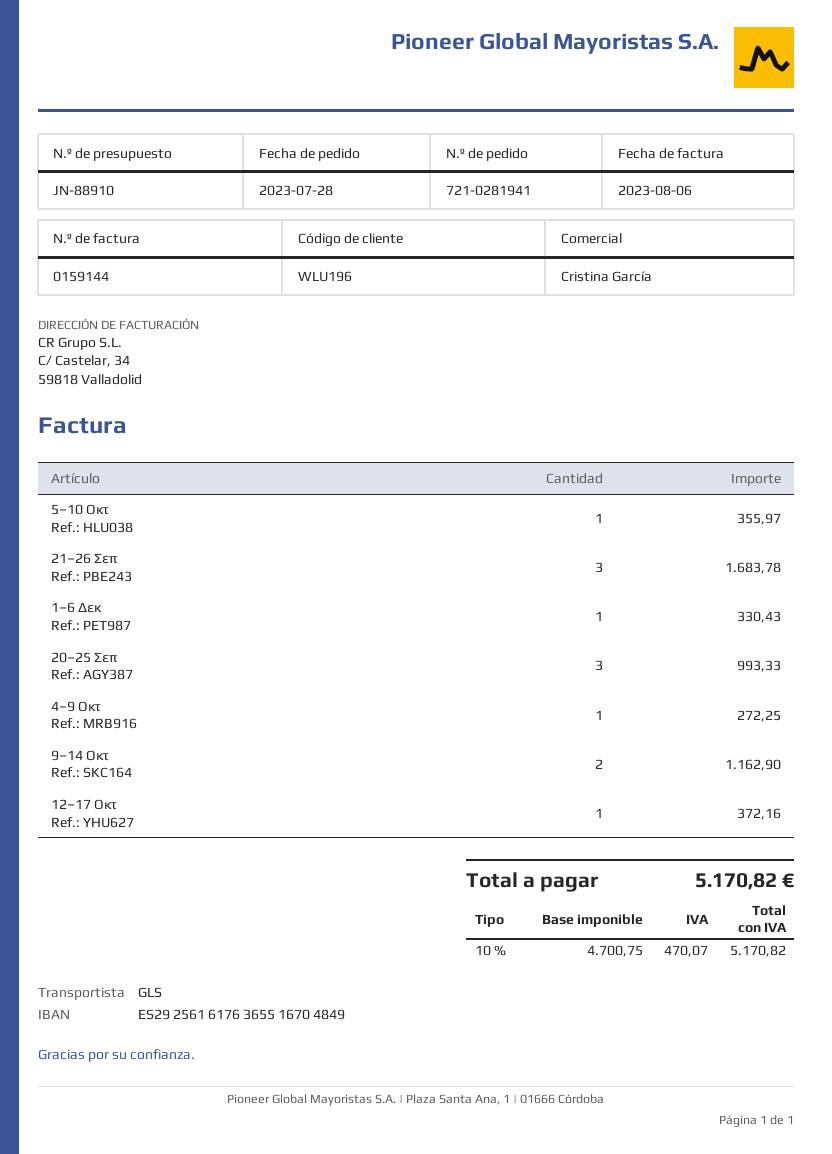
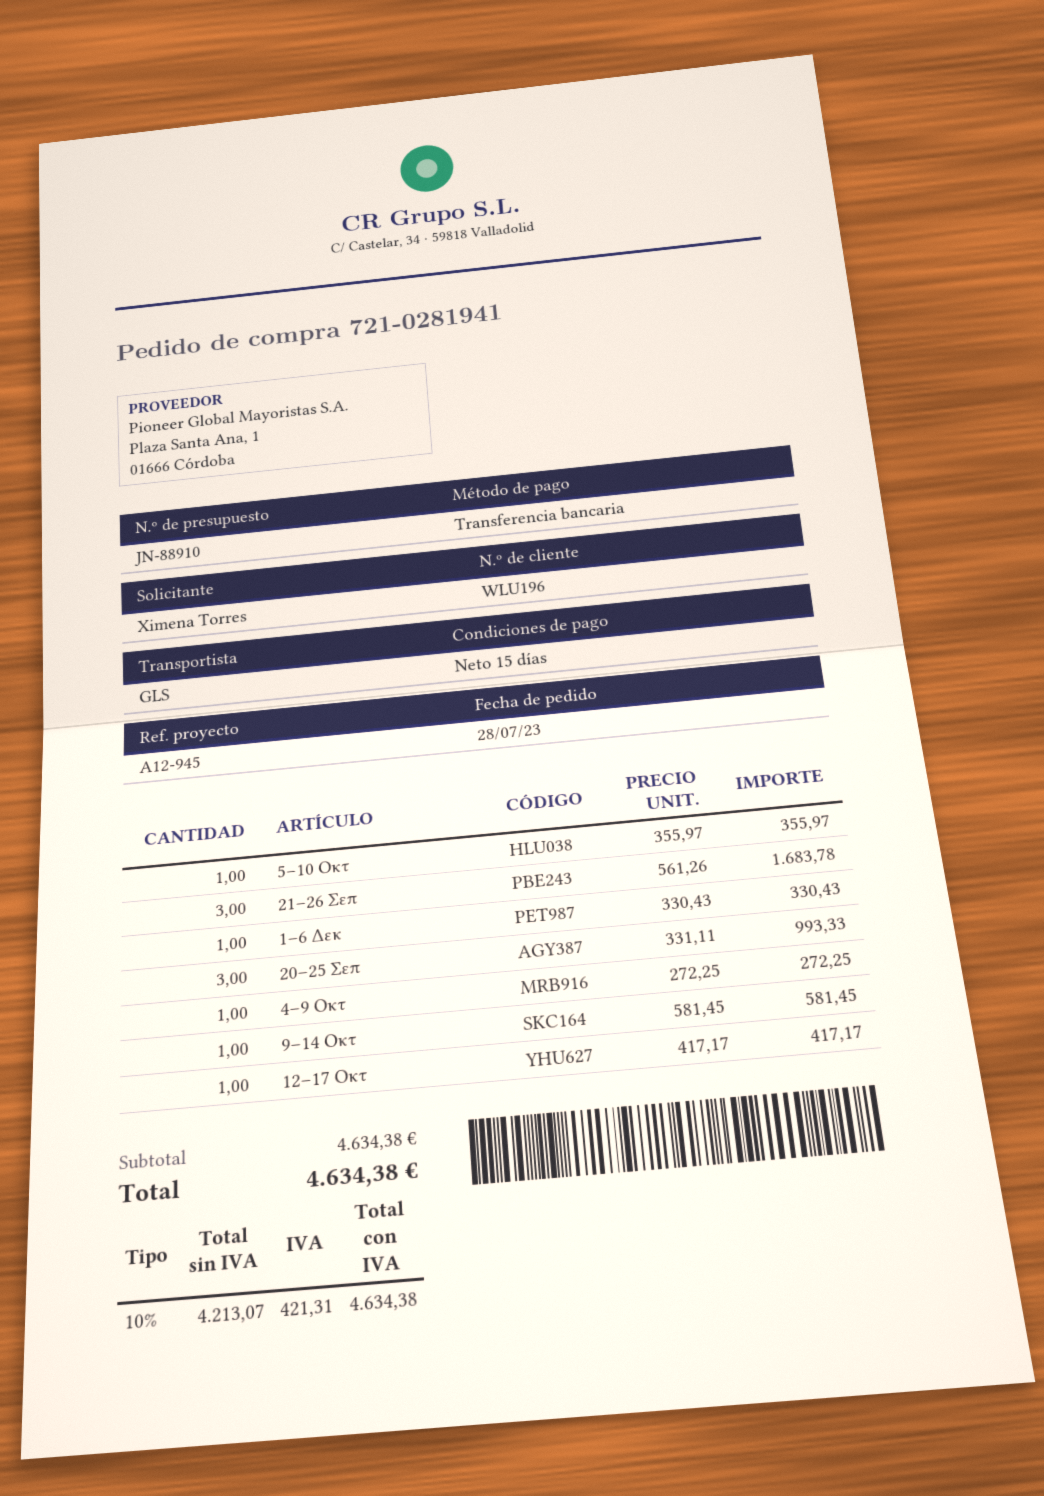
9–14 Οκτ: 2 for 1162.90 -> 1 for 581.45
12–17 Οκτ: 1 for 372.16 -> 1 for 417.17
net: 4700.75 -> 4213.07
tax: 10% = 470.07 -> 10% = 421.31
total: 5170.82 -> 4634.38

